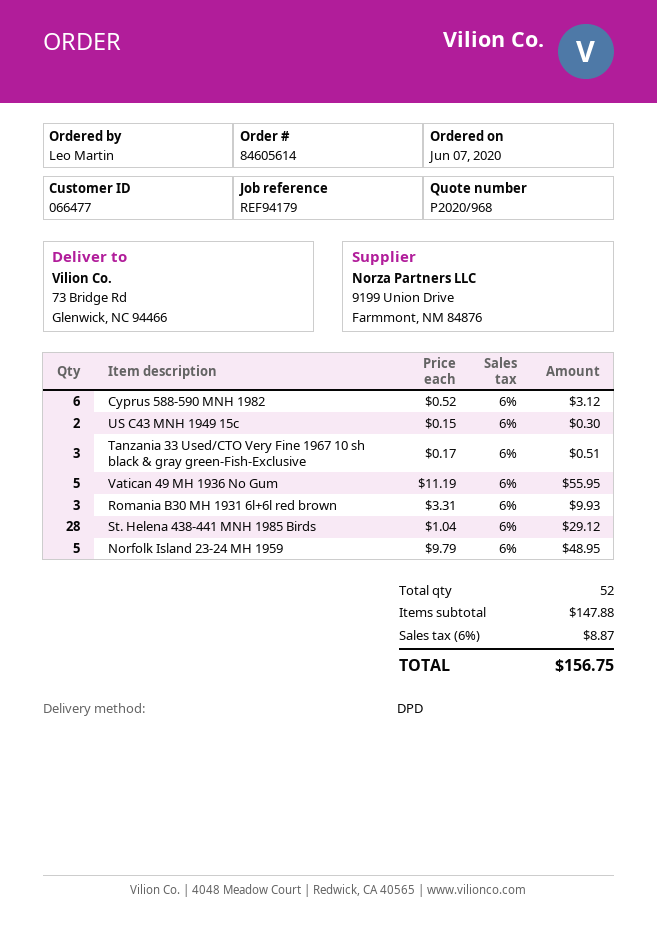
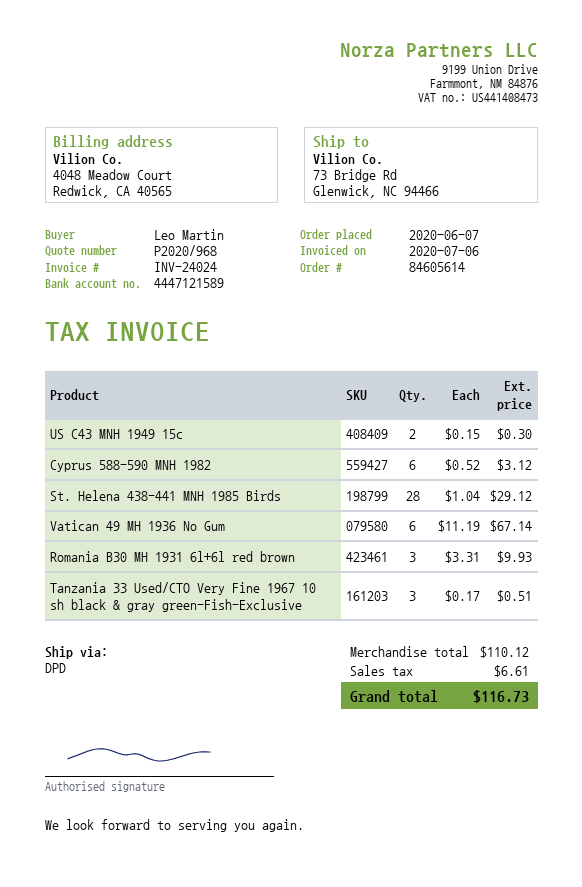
Vatican 49 MH 1936 No Gum: 5 x 11.19 = 55.95 -> 6 x 11.19 = 67.14
Norfolk Island 23-24 MH 1959: 5 x 9.79 = 48.95 -> none
subtotal: 147.88 -> 110.12
tax: 8.87 -> 6.61
total: 156.75 -> 116.73

